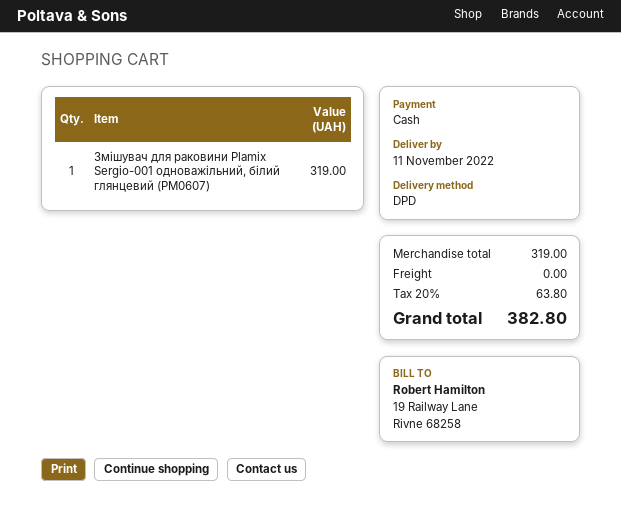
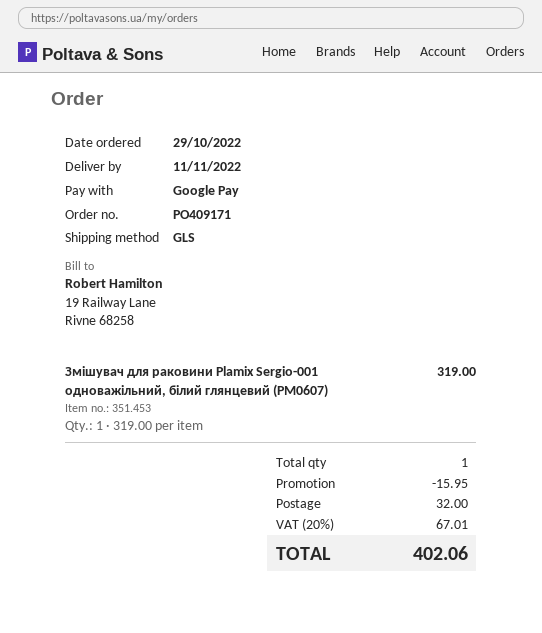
payment method: cash -> Google Pay
shipping method: DPD -> GLS
discount: none -> 15.95
shipping: 0.00 -> 32.00
tax: 20% = 63.80 -> 20% = 67.01
total: 382.80 -> 402.06

